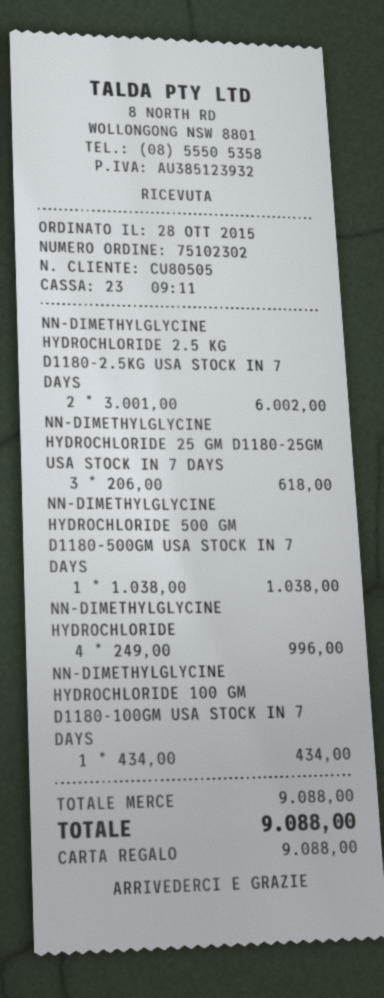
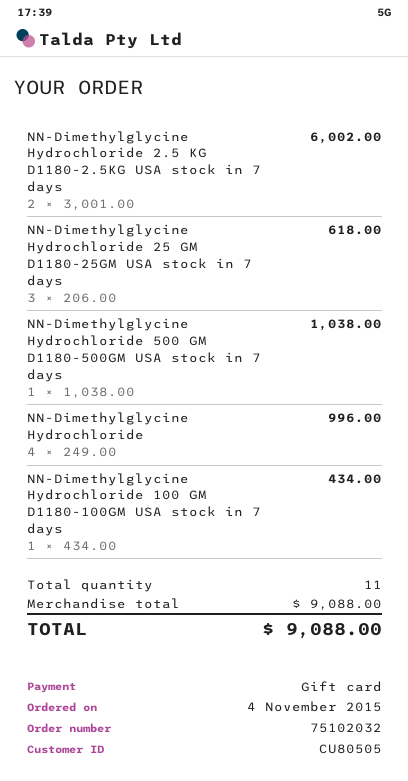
order number: 75102302 -> 75102032
order date: 2015-10-28 -> 2015-11-04

